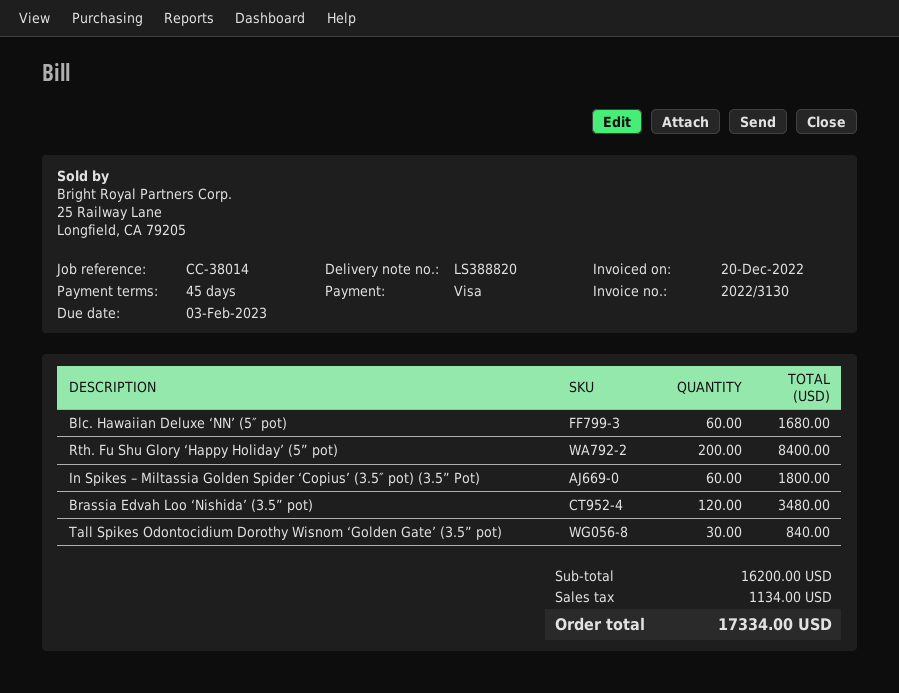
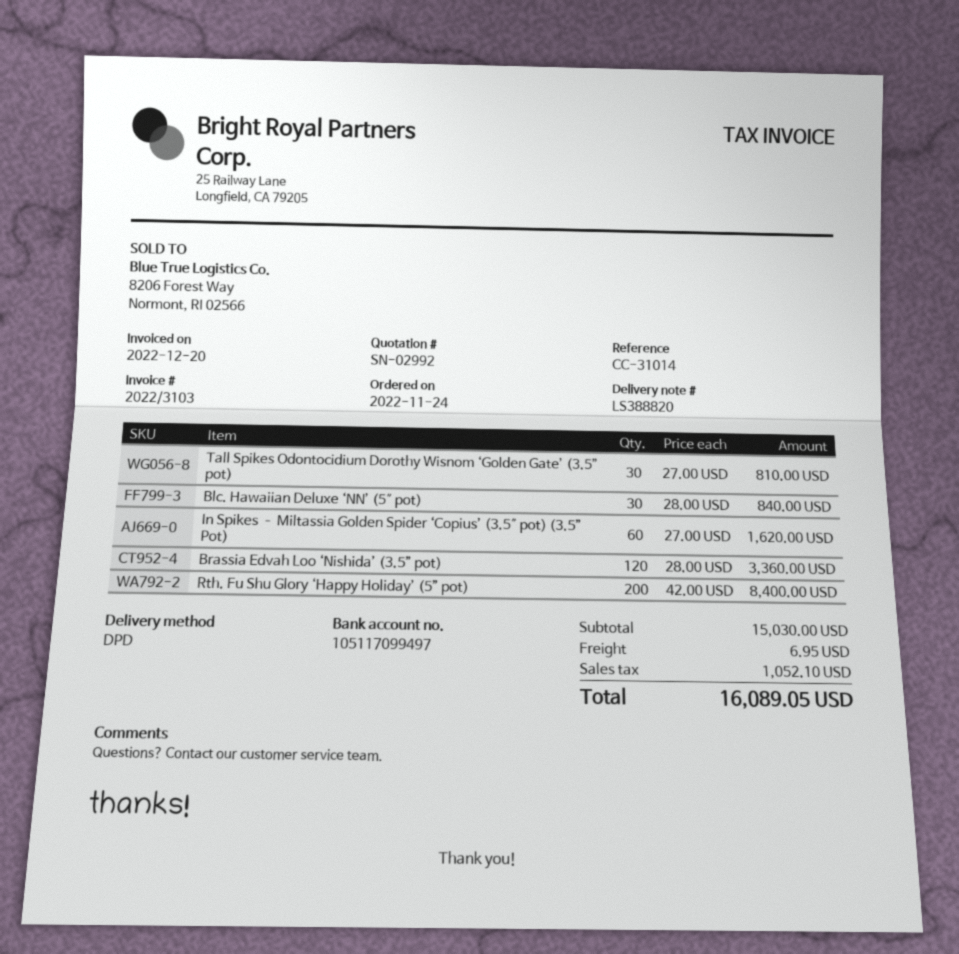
invoice number: 2022/3130 -> 2022/3103
reference: CC-38014 -> CC-31014
Blc. Hawaiian Deluxe ‘NN’ (5″ pot): 60 for 1680.00 -> 30 for 840.00
In Spikes – Miltassia Golden Spider ‘Copius’ (3.5″ pot) (3.5” Pot): 60 for 1800.00 -> 60 for 1620.00
Brassia Edvah Loo ‘Nishida’ (3.5” pot): 120 for 3480.00 -> 120 for 3360.00
Tall Spikes Odontocidium Dorothy Wisnom ‘Golden Gate’ (3.5” pot): 30 for 840.00 -> 30 for 810.00
subtotal: 16200.00 -> 15030.00
shipping: none -> 6.95
tax: 1134.00 -> 1052.10
total: 17334.00 -> 16089.05

